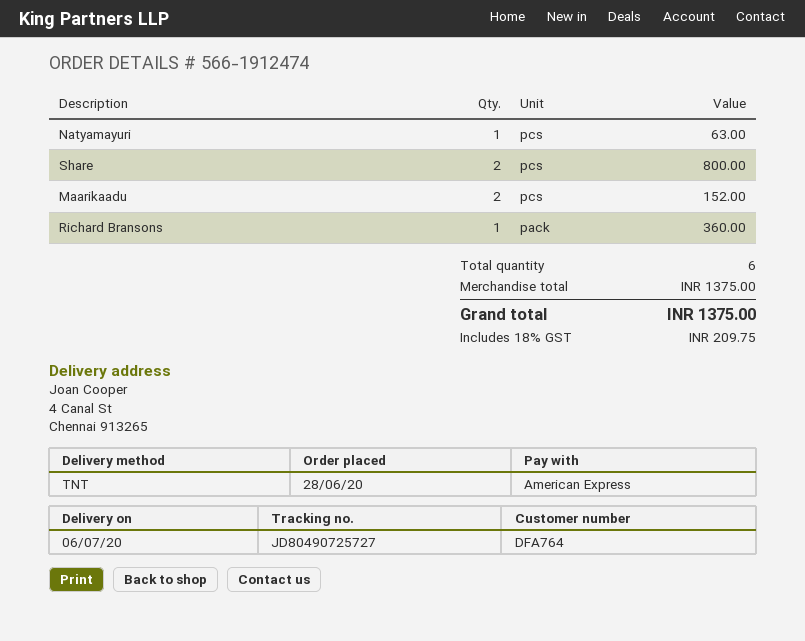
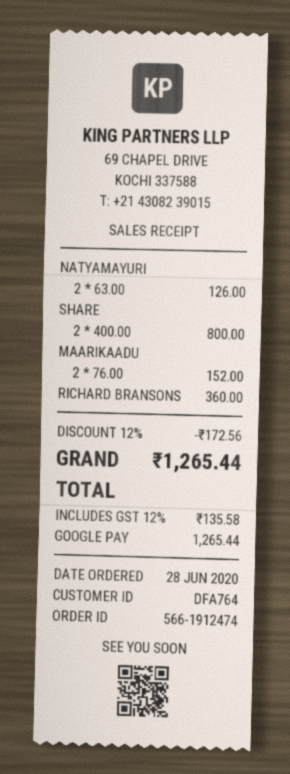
payment method: American Express -> Google Pay
Natyamayuri: 1 for 63.00 -> 2 for 126.00
discount: none -> 12% = 172.56
tax: 18% = 209.75 -> 12% = 135.58
total: 1375.00 -> 1265.44

